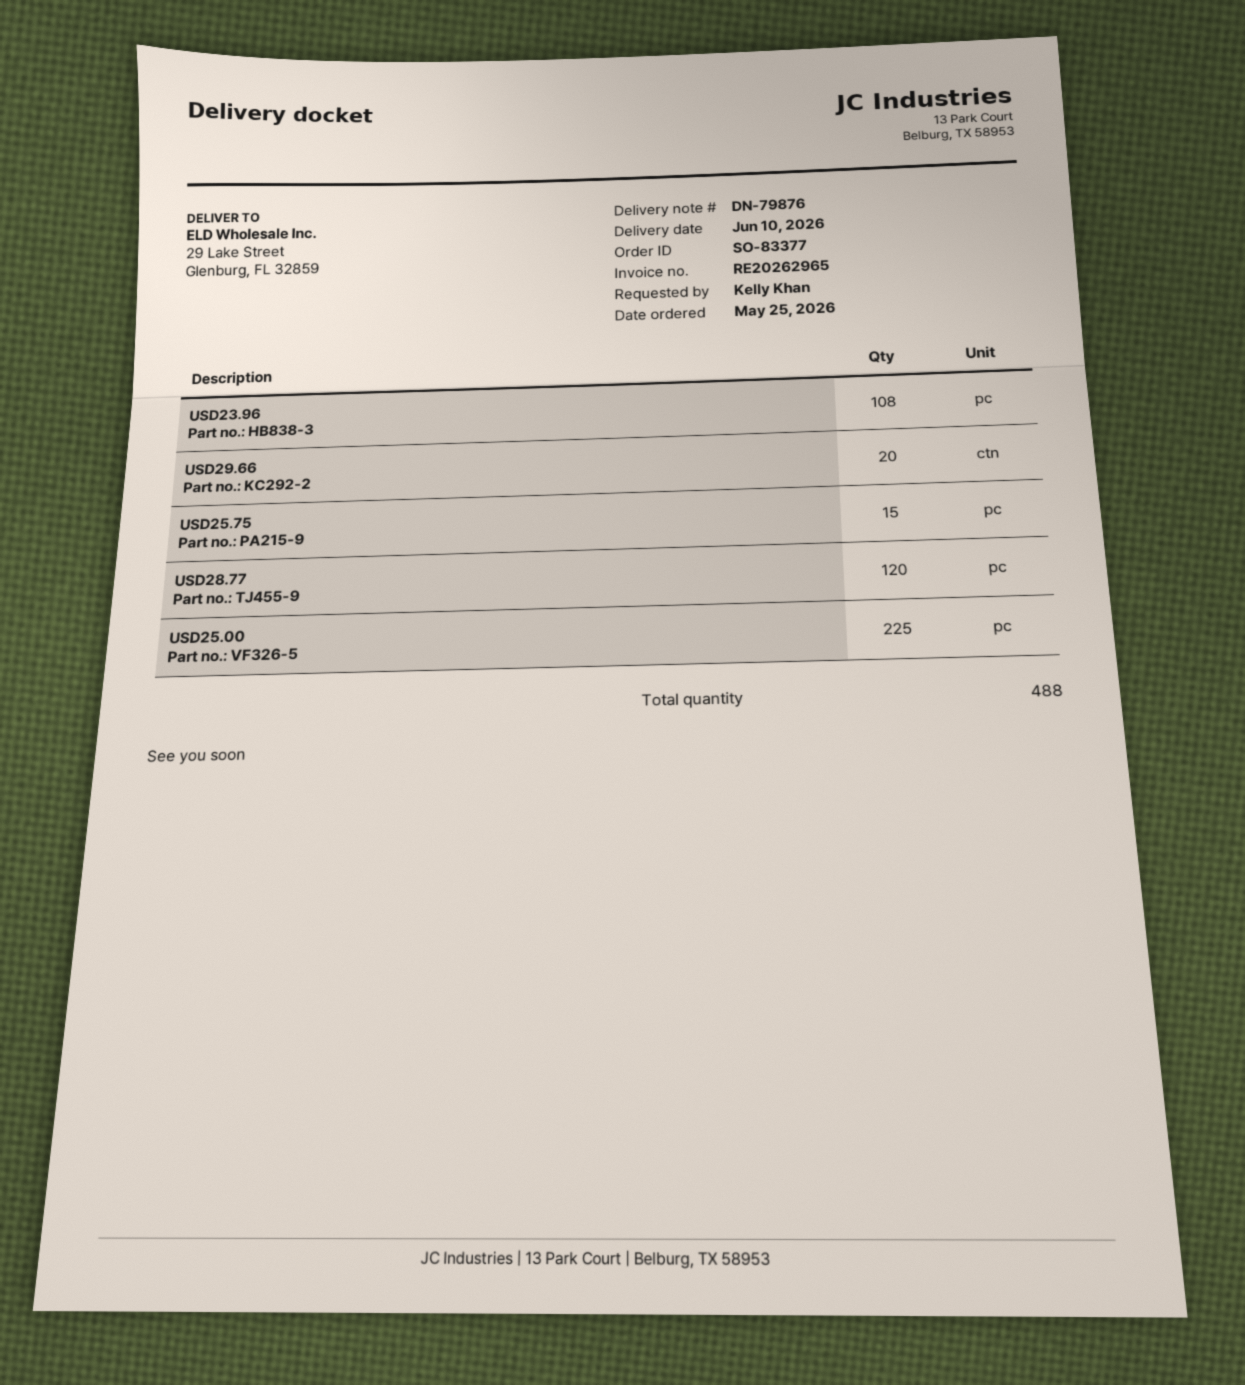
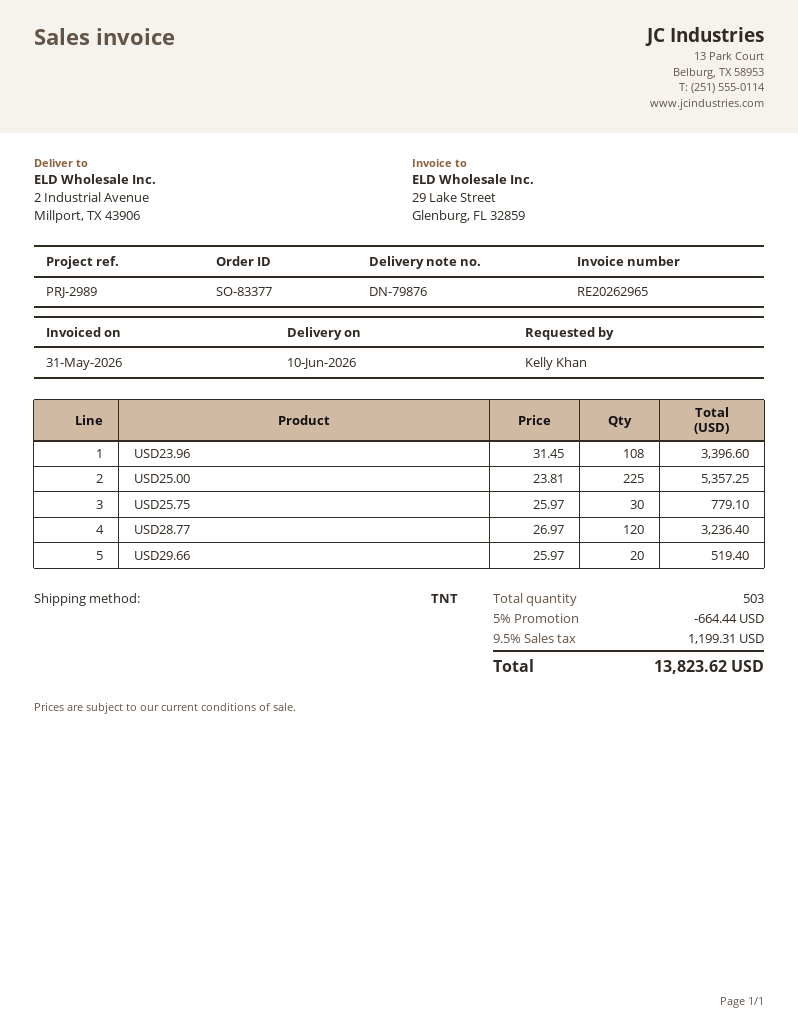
ship to: 29 Lake Street, Glenburg, FL 32859 -> 2 Industrial Avenue, Millport, TX 43906
USD25.75: 15 -> 30
total quantity: 488 -> 503

